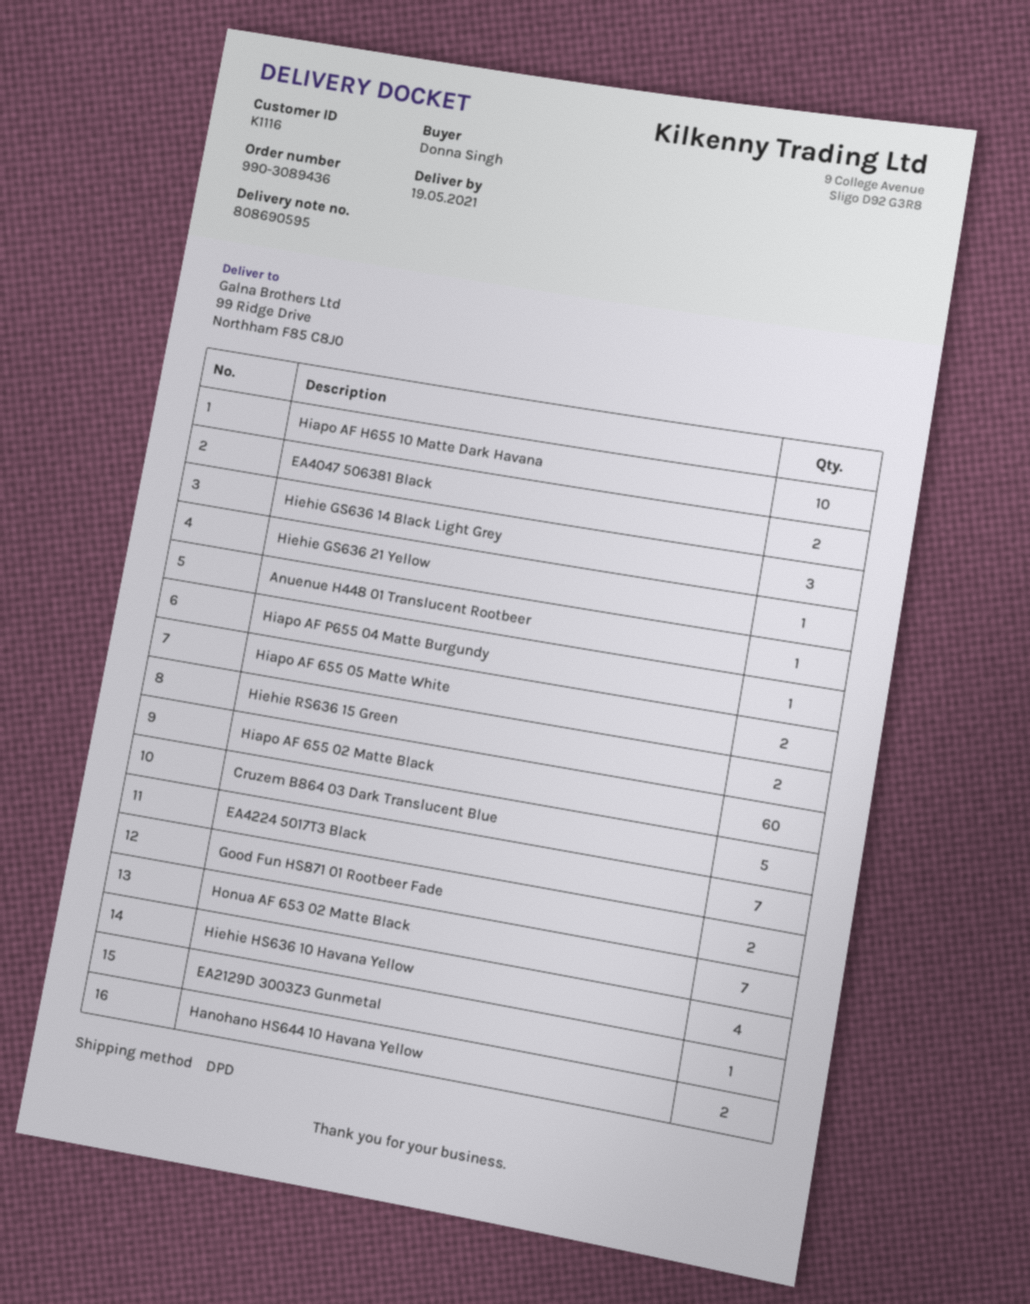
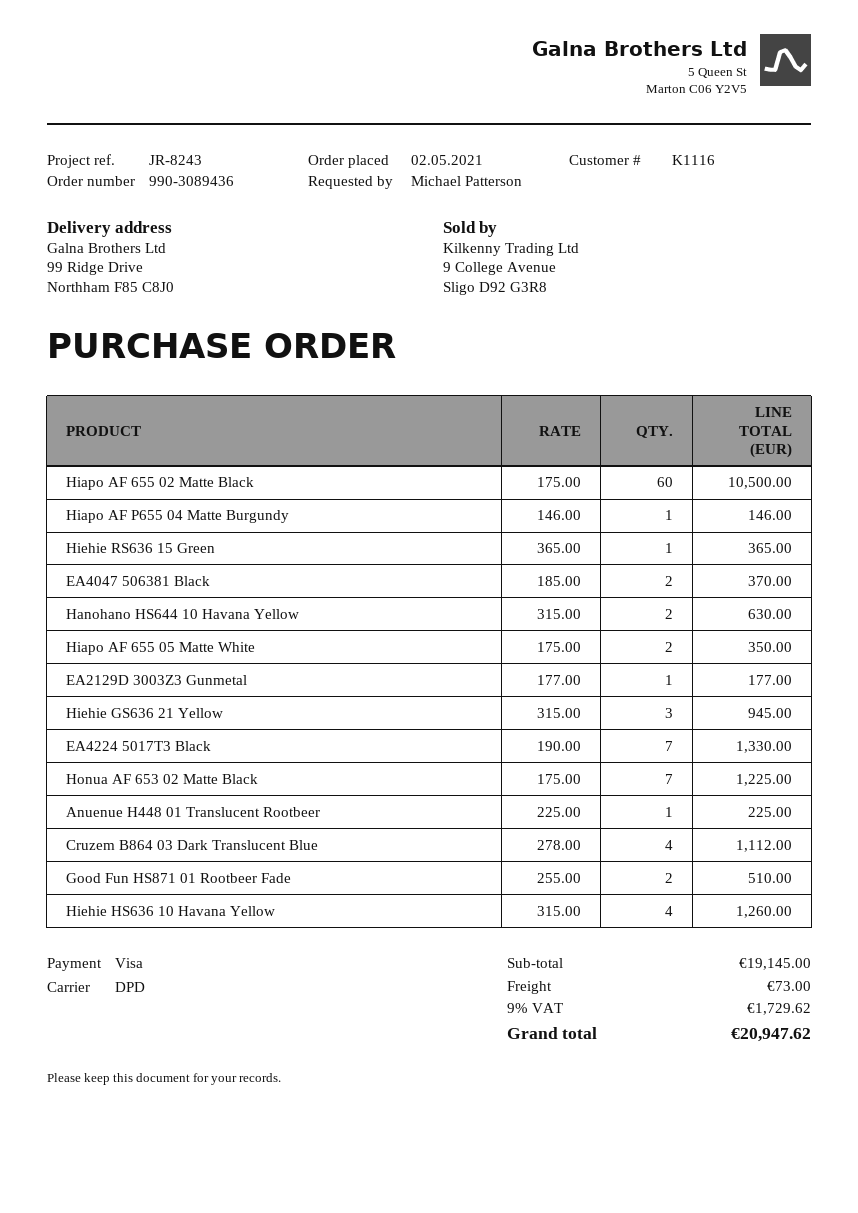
ordered by: Donna Singh -> Michael Patterson
Hiapo AF H655 10 Matte Dark Havana: 10 -> none
Hiehie GS636 14 Black Light Grey: 3 -> none
Hiehie GS636 21 Yellow: 1 -> 3
Hiehie RS636 15 Green: 2 -> 1
Cruzem B864 03 Dark Translucent Blue: 5 -> 4

